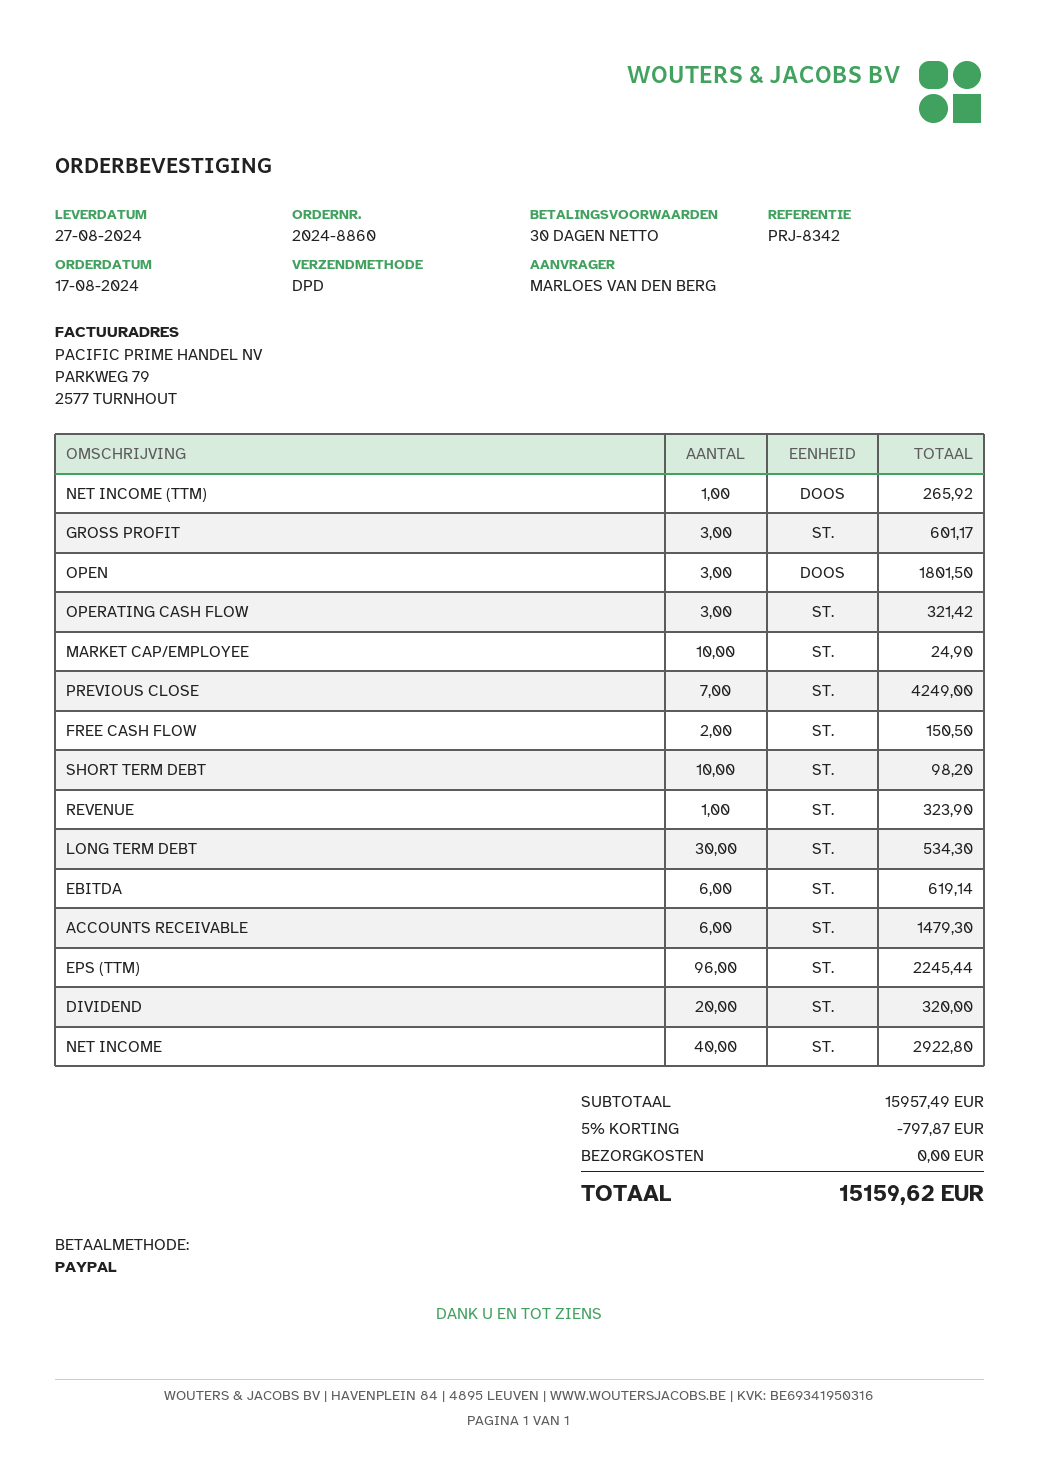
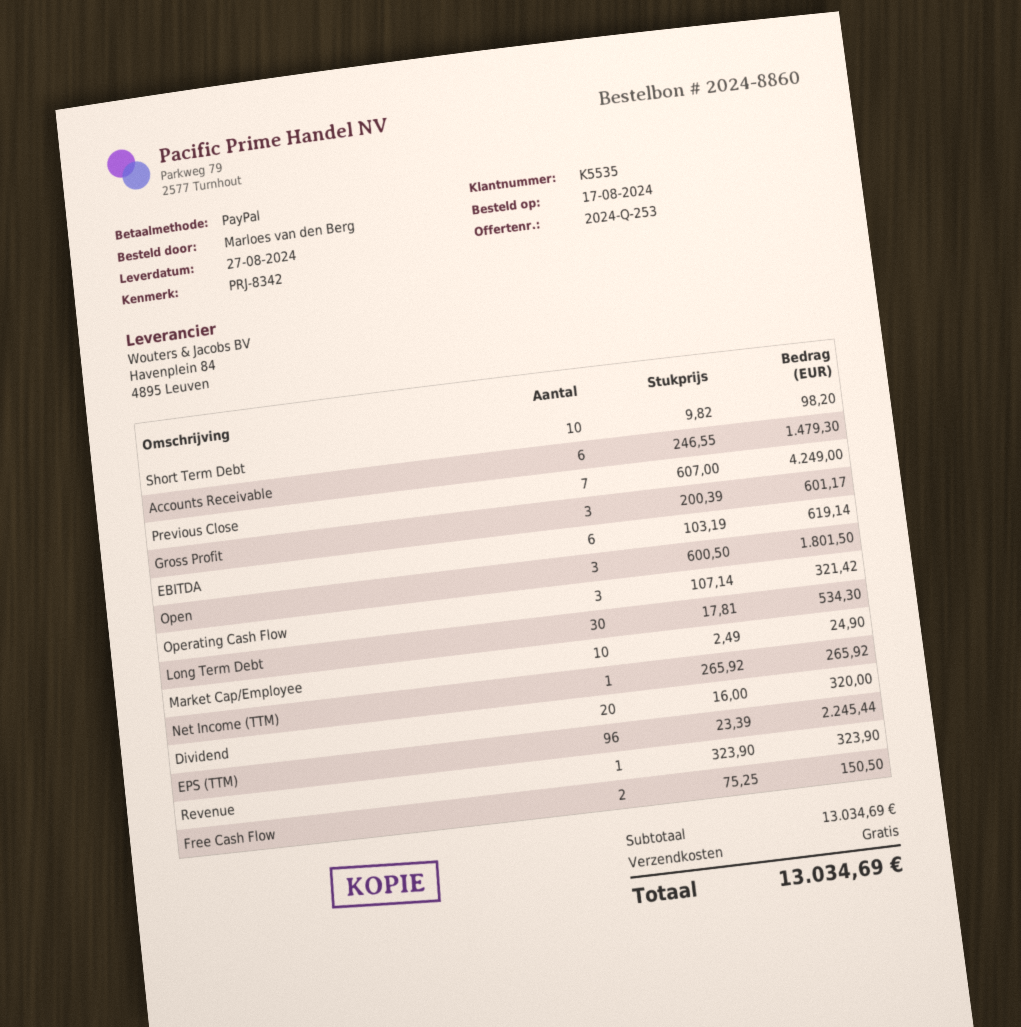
NET INCOME: 40 for 2922.80 -> none
subtotal: 15957.49 -> 13034.69
discount: 5% = 797.87 -> none
total: 15159.62 -> 13034.69

